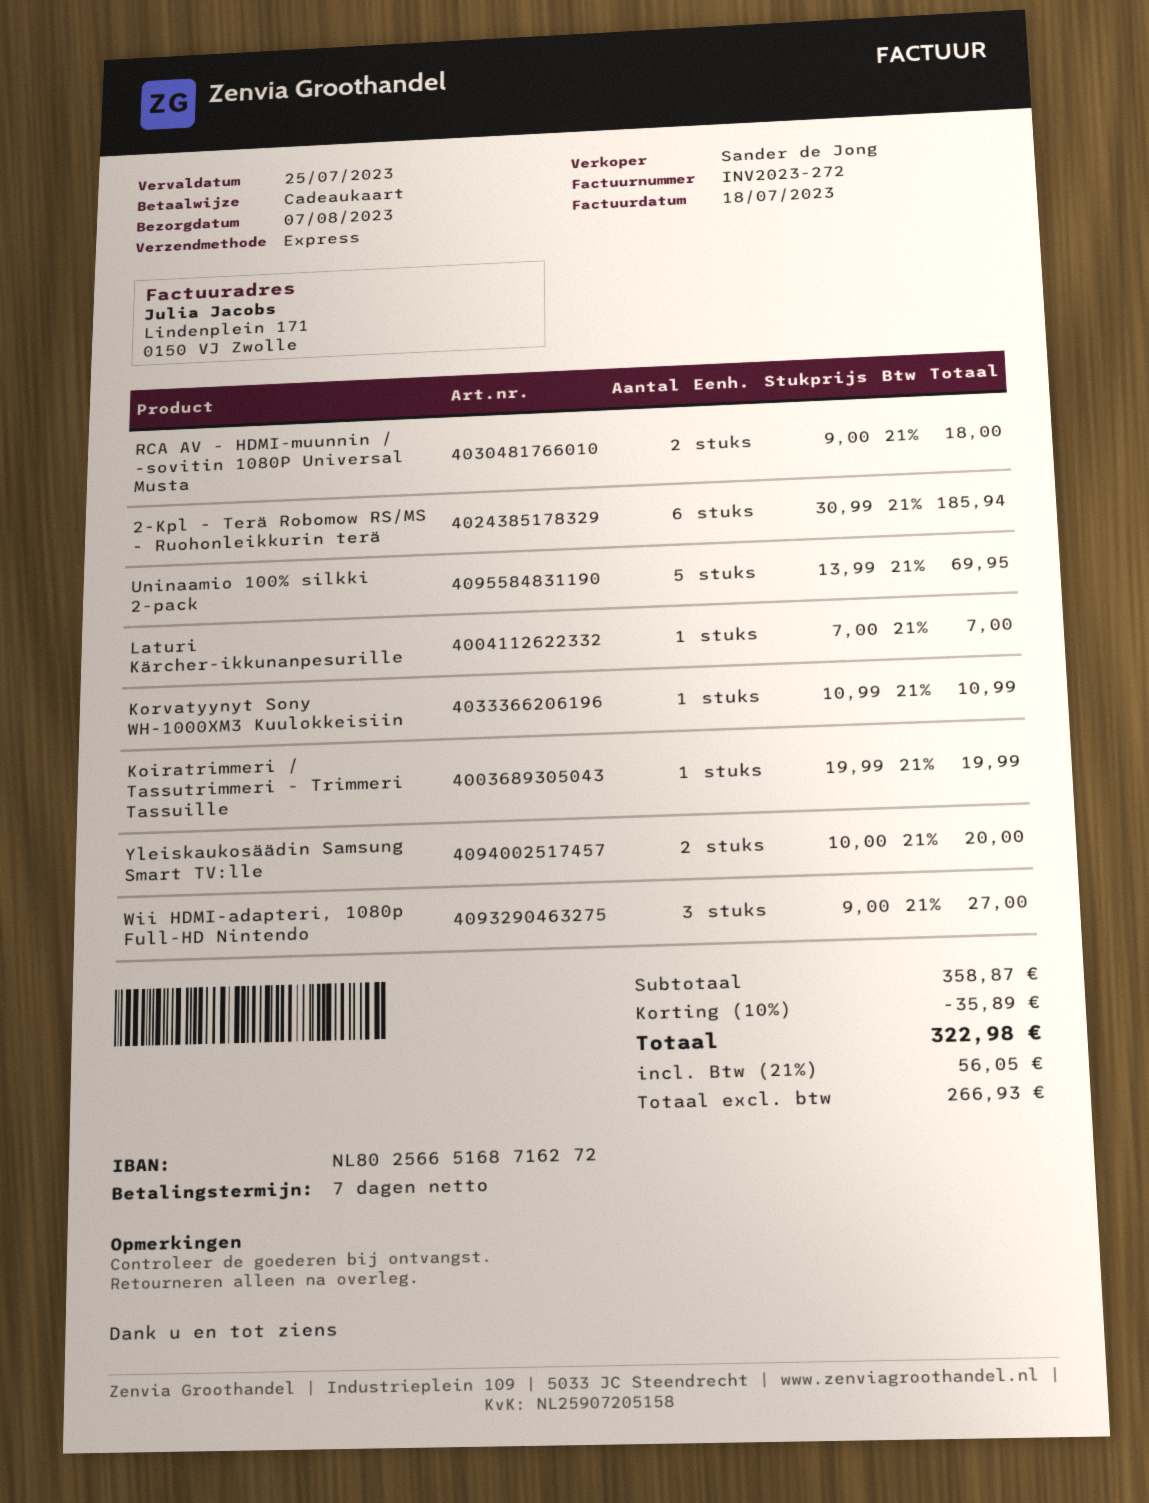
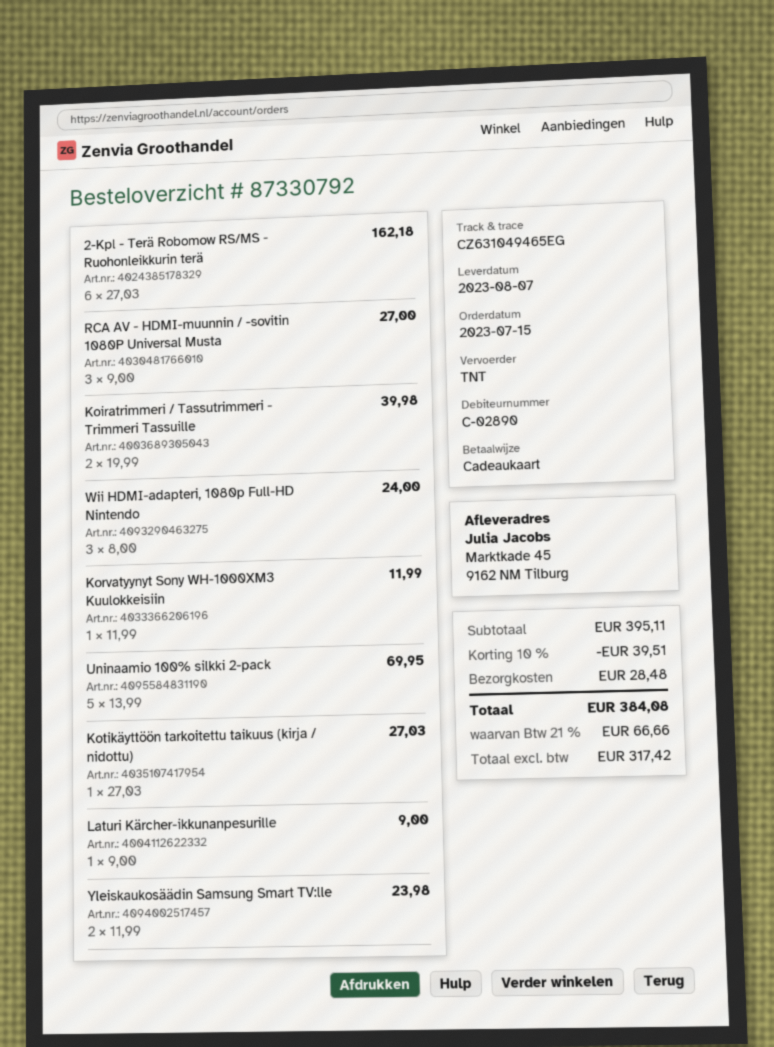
shipping method: express -> TNT
RCA AV - HDMI-muunnin / -sovitin 1080P Universal Musta: 2 x 9.00 = 18.00 -> 3 x 9.00 = 27.00
2-Kpl - Terä Robomow RS/MS - Ruohonleikkurin terä: 6 x 30.99 = 185.94 -> 6 x 27.03 = 162.18
Laturi Kärcher-ikkunanpesurille: 1 x 7.00 = 7.00 -> 1 x 9.00 = 9.00
Korvatyynyt Sony WH-1000XM3 Kuulokkeisiin: 1 x 10.99 = 10.99 -> 1 x 11.99 = 11.99
Koiratrimmeri / Tassutrimmeri - Trimmeri Tassuille: 1 x 19.99 = 19.99 -> 2 x 19.99 = 39.98
Yleiskaukosäädin Samsung Smart TV:lle: 2 x 10.00 = 20.00 -> 2 x 11.99 = 23.98
Wii HDMI-adapteri, 1080p Full-HD Nintendo: 3 x 9.00 = 27.00 -> 3 x 8.00 = 24.00
Kotikäyttöön tarkoitettu taikuus (kirja / nidottu): none -> 1 x 27.03 = 27.03
subtotal: 358.87 -> 395.11
discount: 10% = 35.89 -> 10% = 39.51
shipping: none -> 28.48
net: 266.93 -> 317.42
tax: 21% = 56.05 -> 21% = 66.66
total: 322.98 -> 384.08

